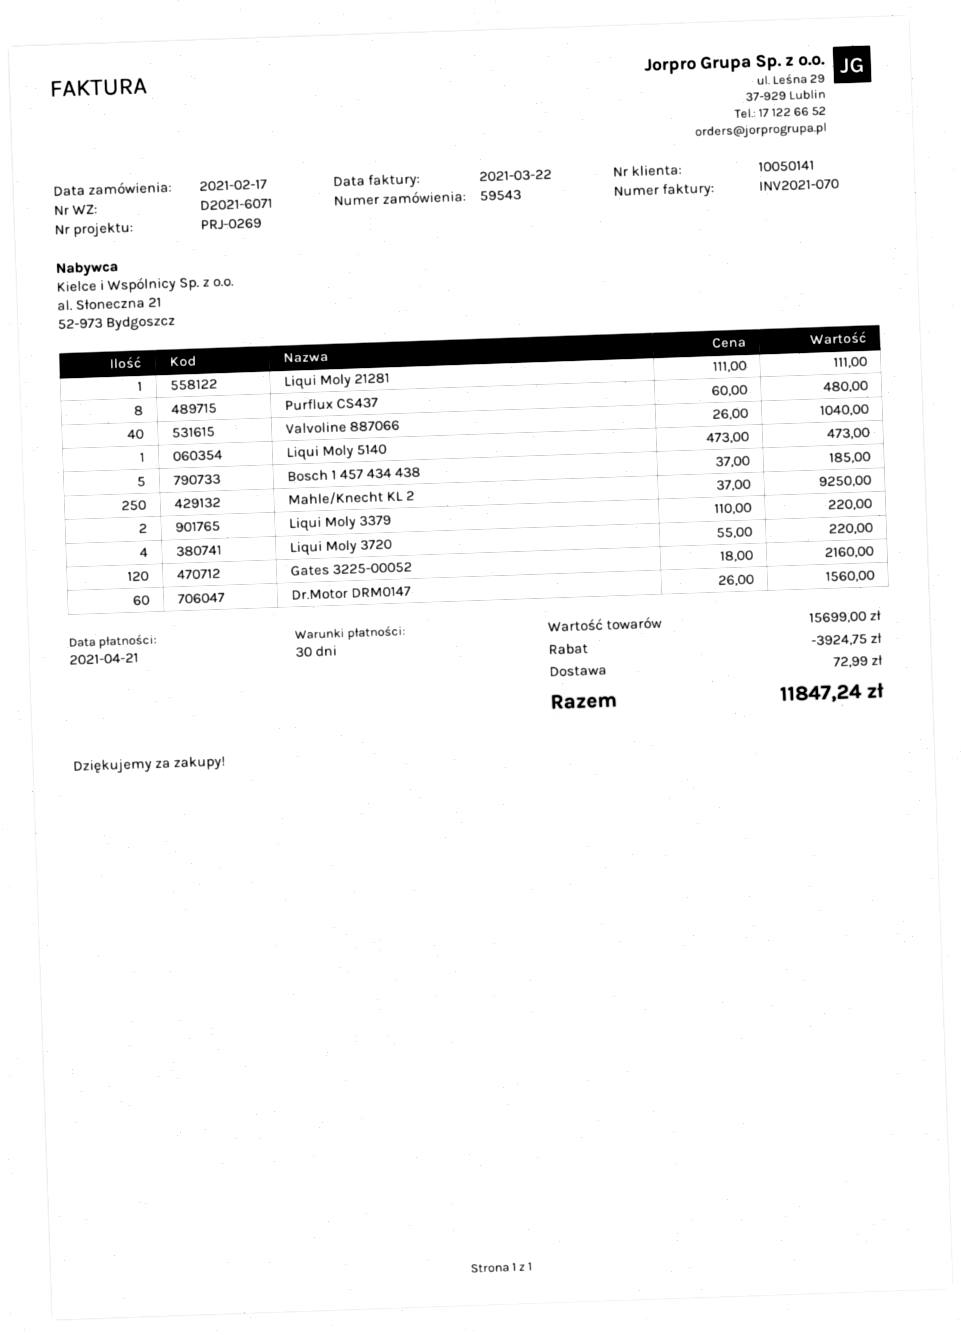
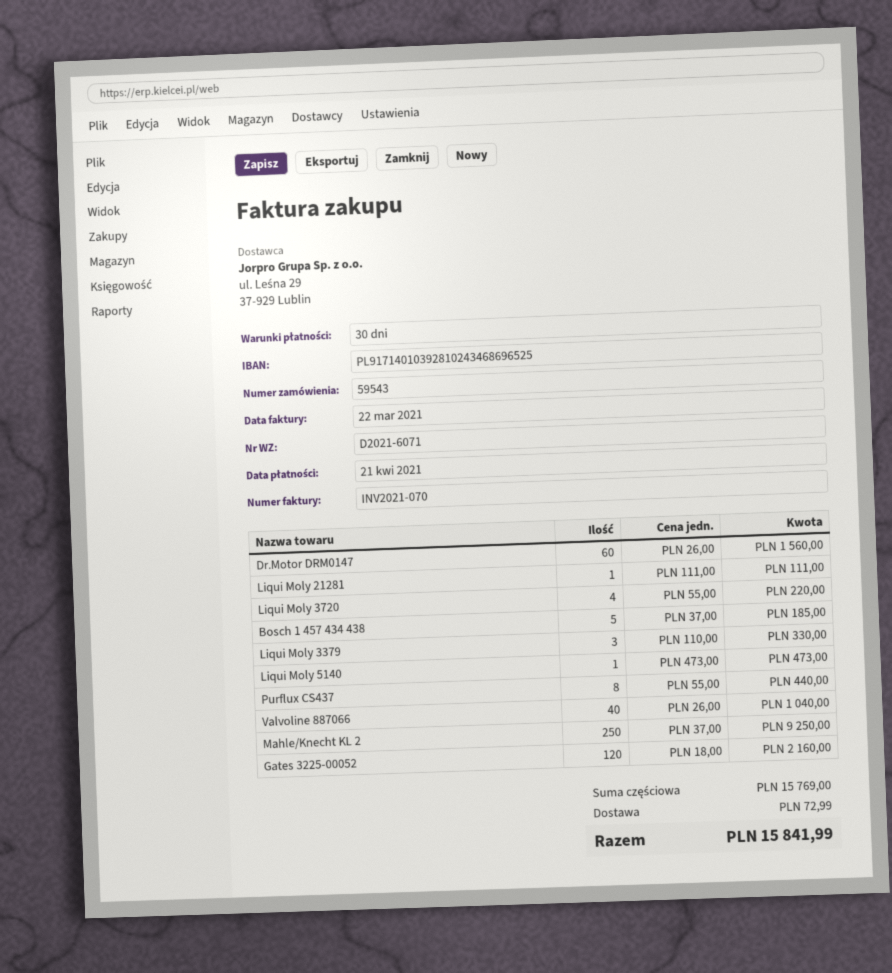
Purflux CS437: 8 x 60.00 = 480.00 -> 8 x 55.00 = 440.00
Liqui Moly 3379: 2 x 110.00 = 220.00 -> 3 x 110.00 = 330.00
subtotal: 15699.00 -> 15769.00
discount: 3924.75 -> none
total: 11847.24 -> 15841.99

